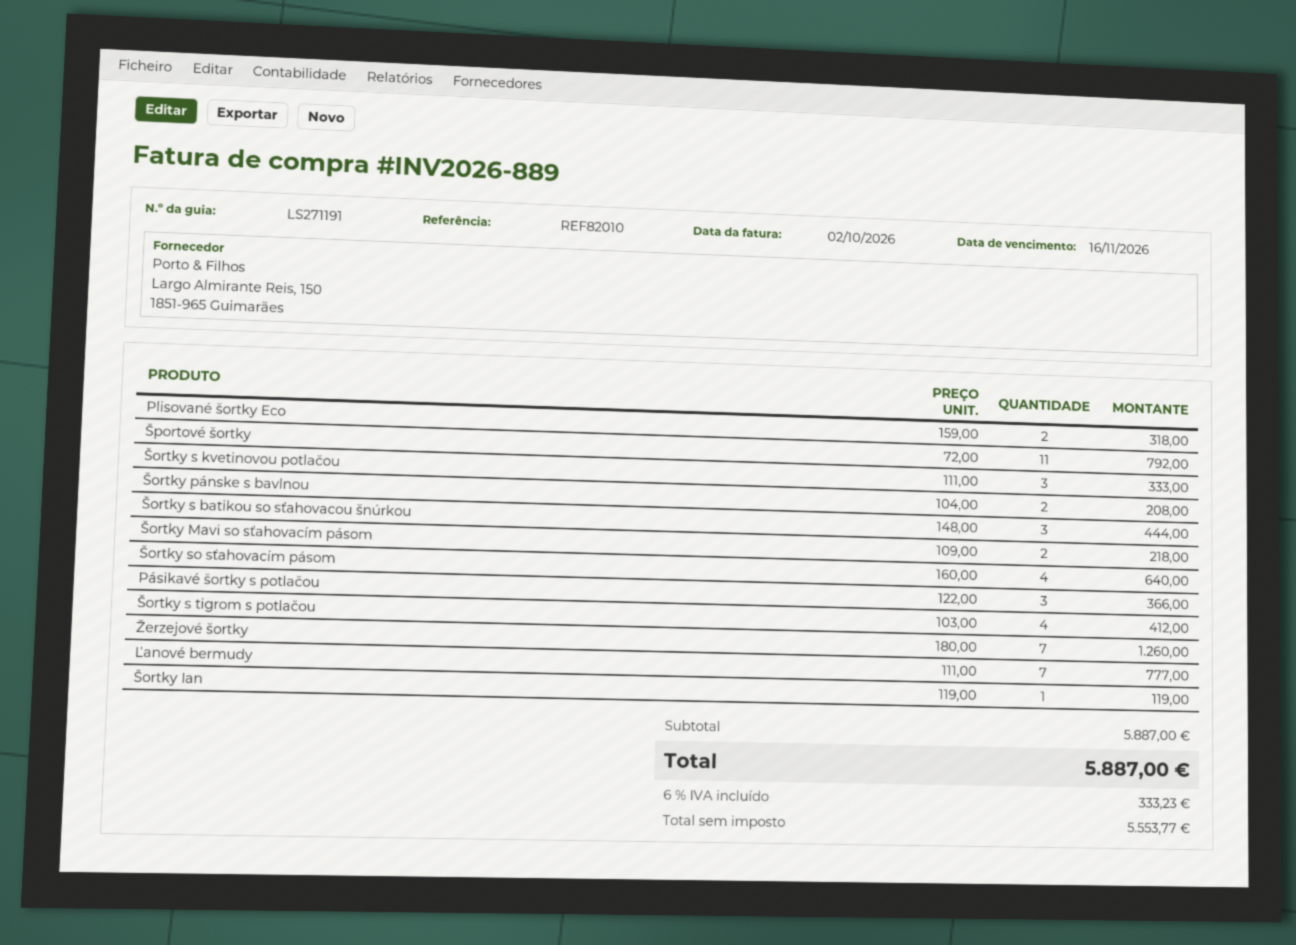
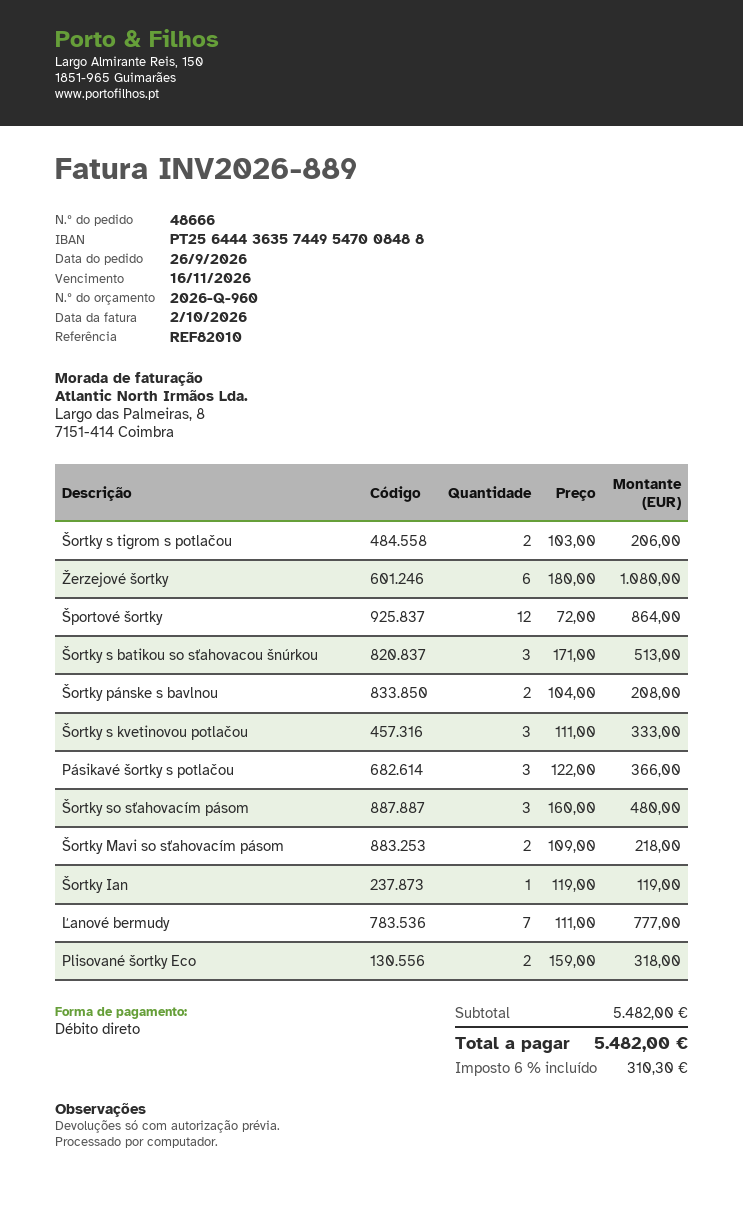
Športové šortky: 11 x 72.00 = 792.00 -> 12 x 72.00 = 864.00
Šortky s batikou so sťahovacou šnúrkou: 3 x 148.00 = 444.00 -> 3 x 171.00 = 513.00
Šortky so sťahovacím pásom: 4 x 160.00 = 640.00 -> 3 x 160.00 = 480.00
Šortky s tigrom s potlačou: 4 x 103.00 = 412.00 -> 2 x 103.00 = 206.00
Žerzejové šortky: 7 x 180.00 = 1260.00 -> 6 x 180.00 = 1080.00
subtotal: 5887.00 -> 5482.00
tax: 6% = 333.23 -> 6% = 310.30
total: 5887.00 -> 5482.00

